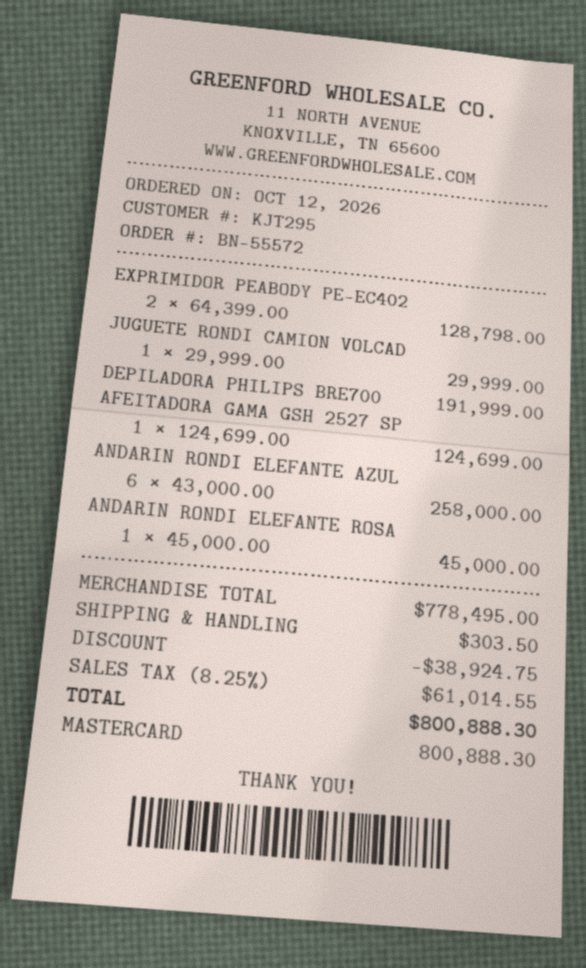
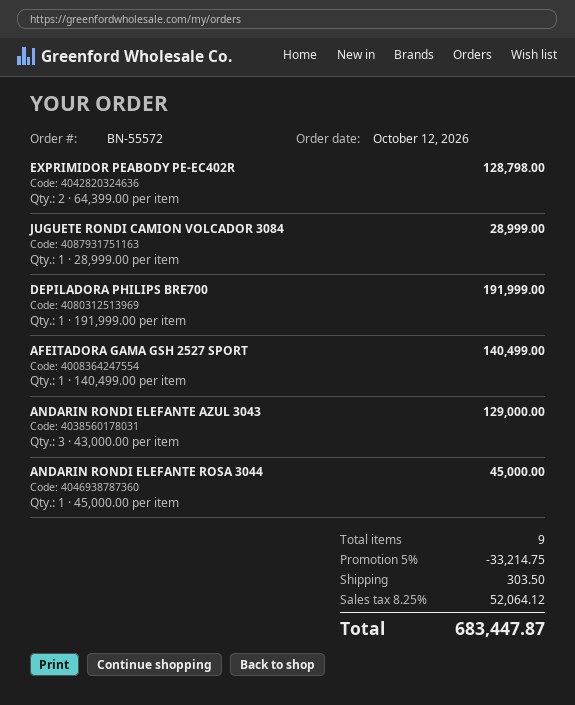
JUGUETE RONDI CAMION VOLCAD: 1 x 29999.00 = 29999.00 -> 1 x 28999.00 = 28999.00
AFEITADORA GAMA GSH 2527 SP: 1 x 124699.00 = 124699.00 -> 1 x 140499.00 = 140499.00
ANDARIN RONDI ELEFANTE AZUL: 6 x 43000.00 = 258000.00 -> 3 x 43000.00 = 129000.00
discount: 38924.75 -> 33214.75
tax: 8.25% = 61014.55 -> 8.25% = 52064.12
total: 800888.30 -> 683447.87

